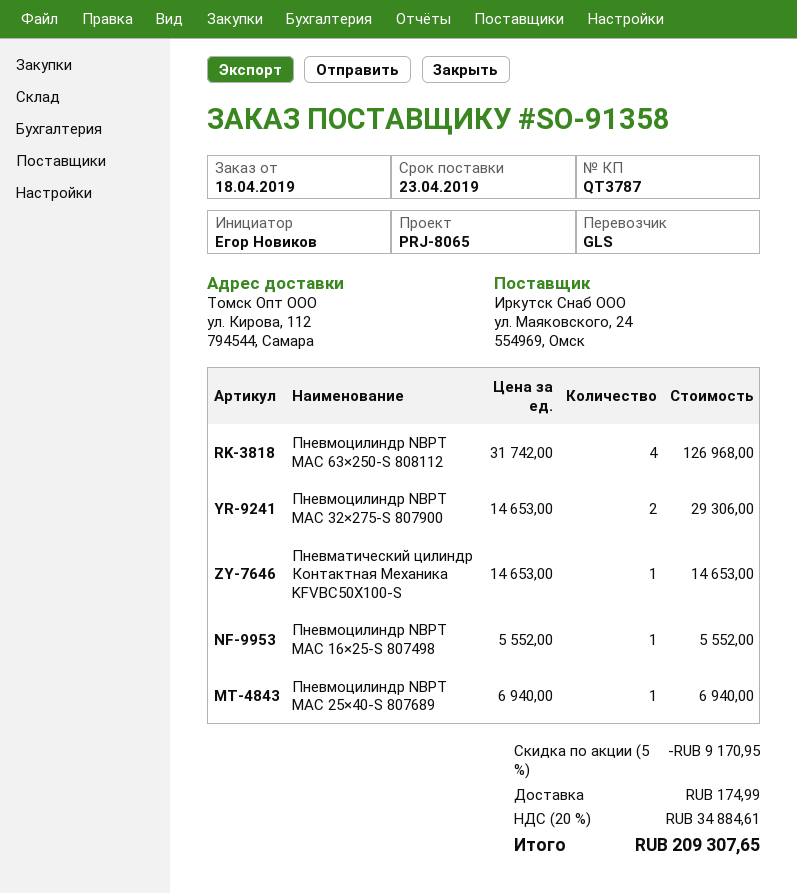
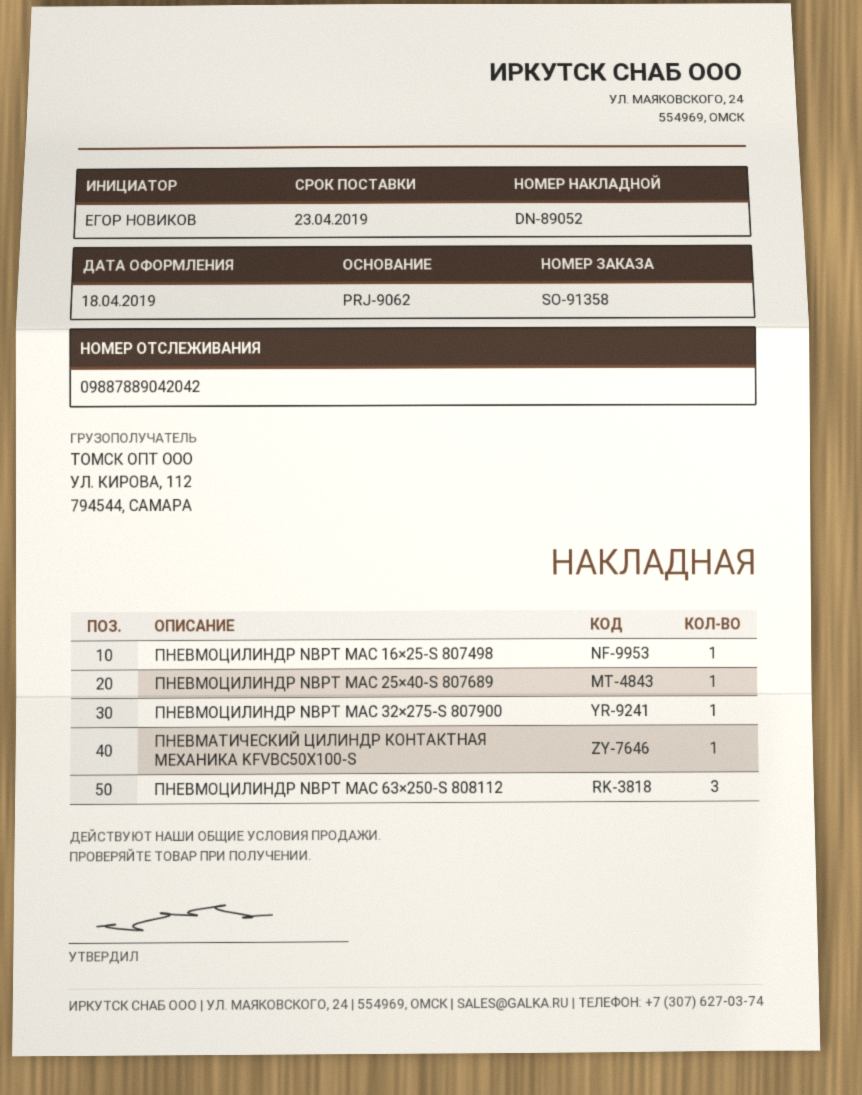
reference: PRJ-8065 -> PRJ-9062
Пневмоцилиндр NBPT MAC 63×250-S 808112: 4 -> 3
Пневмоцилиндр NBPT MAC 32×275-S 807900: 2 -> 1

